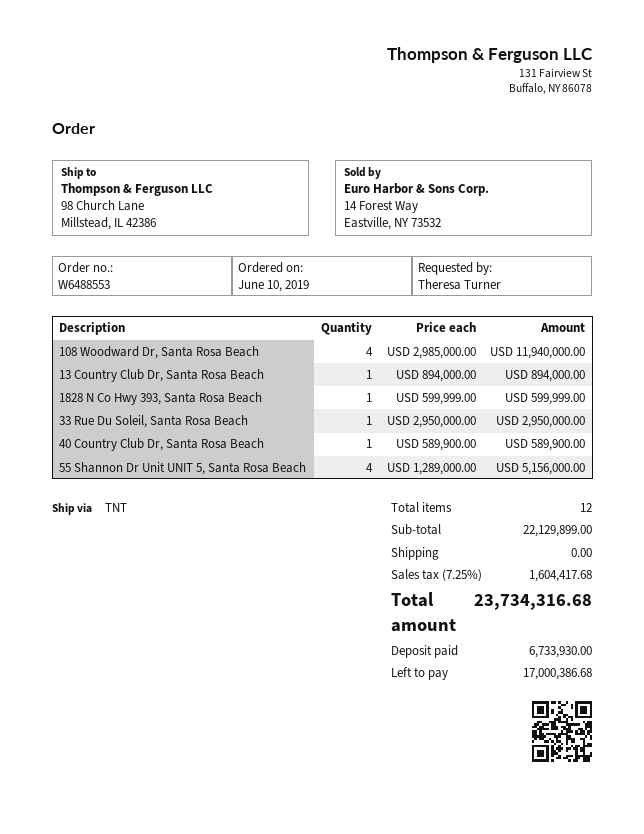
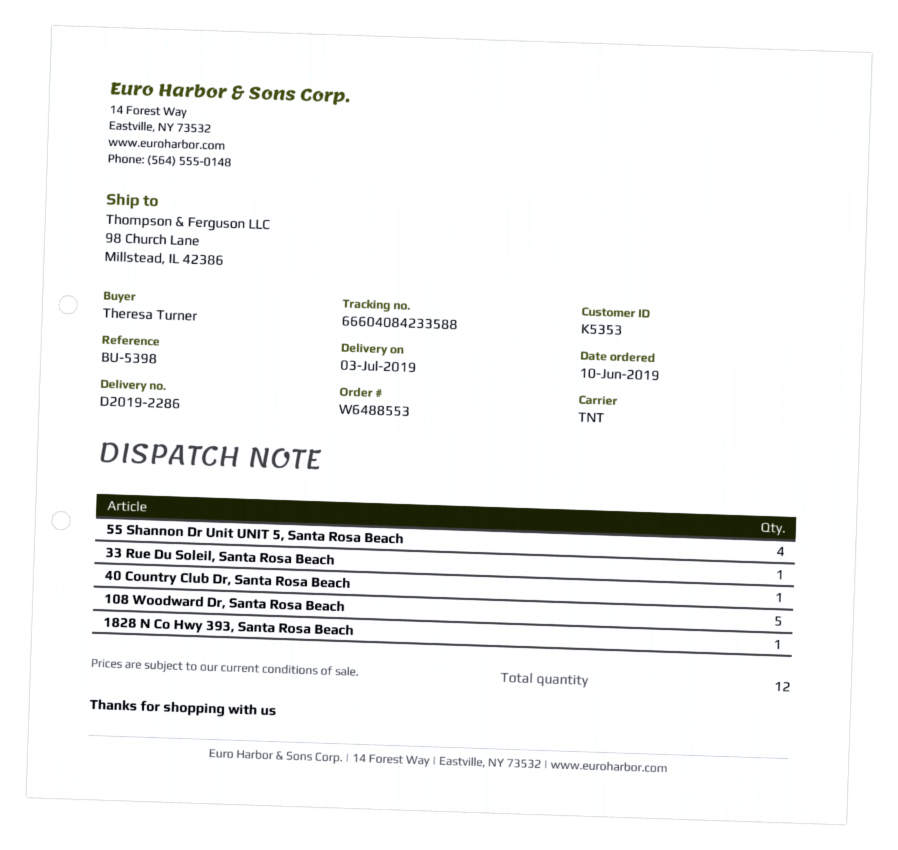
108 Woodward Dr, Santa Rosa Beach: 4 -> 5
13 Country Club Dr, Santa Rosa Beach: 1 -> none

